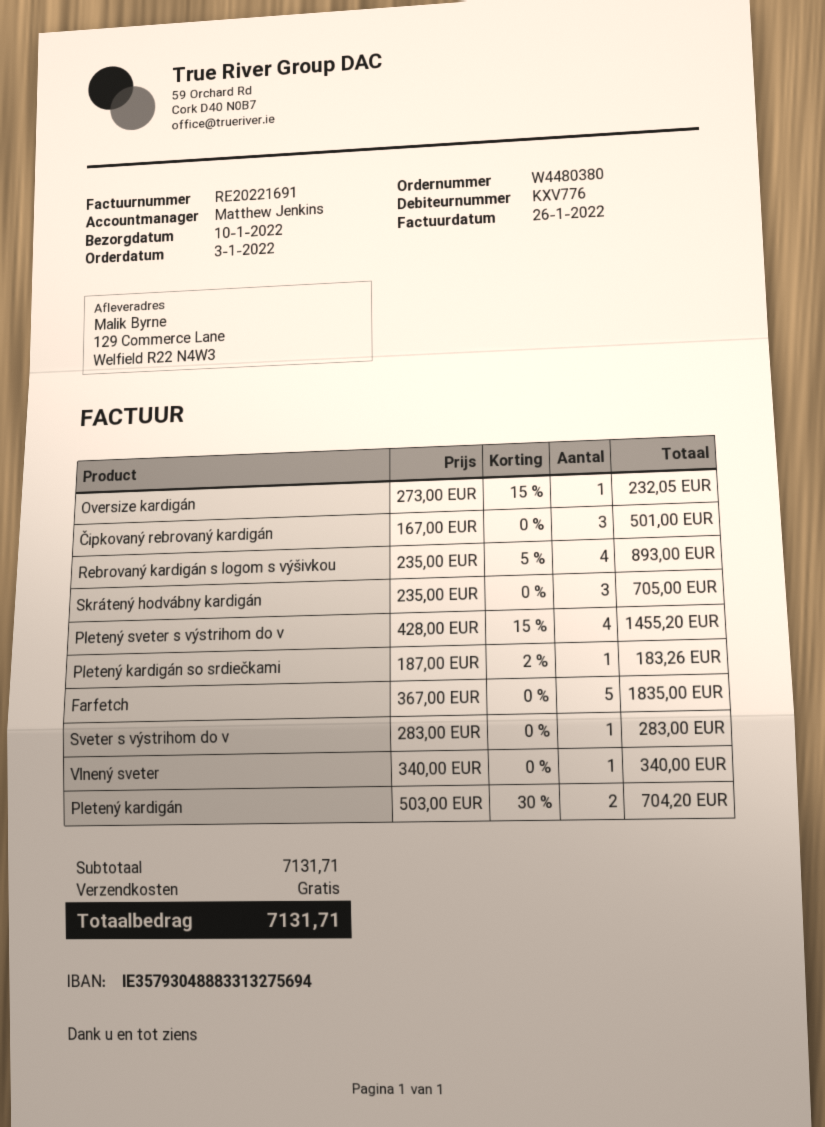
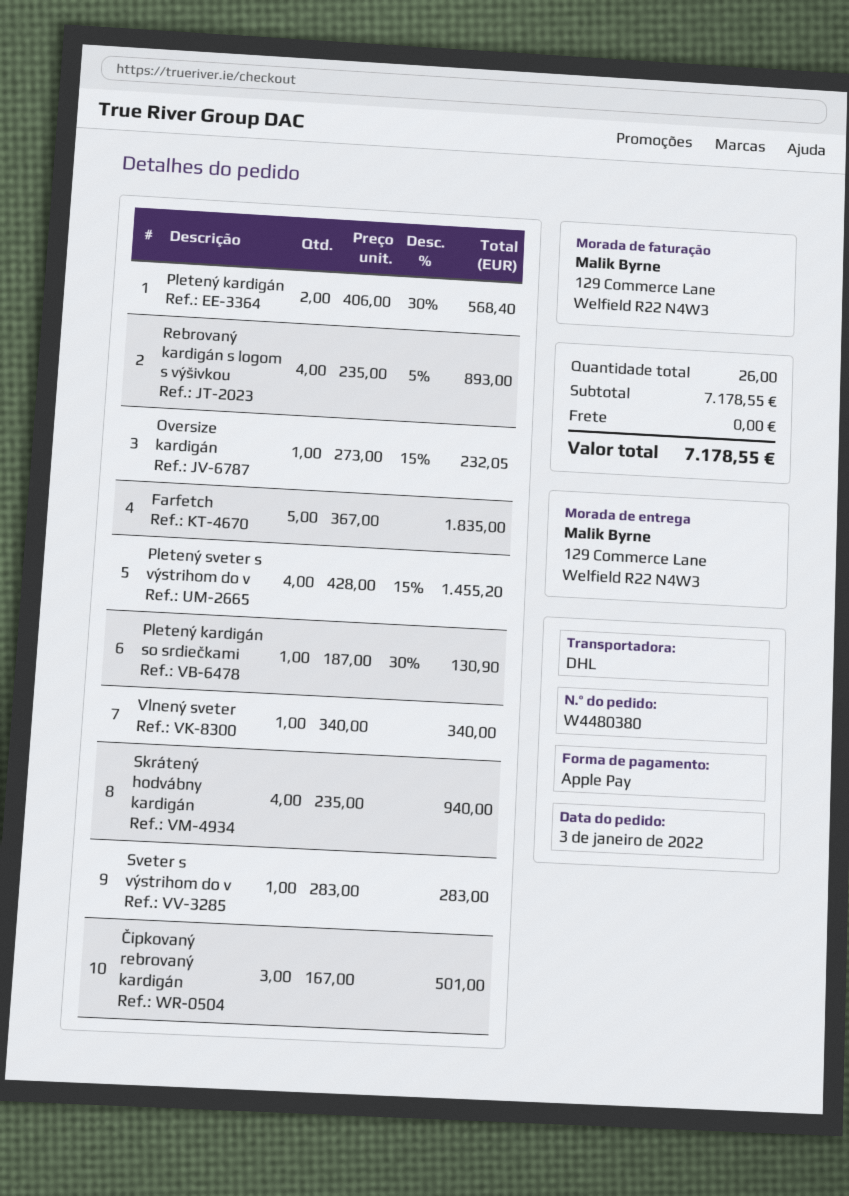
Skrátený hodvábny kardigán: 3 x 235.00 = 705.00 -> 4 x 235.00 = 940.00
Pletený kardigán so srdiečkami: 1 x 187.00 - 2% = 183.26 -> 1 x 187.00 - 30% = 130.90
Pletený kardigán: 2 x 503.00 - 30% = 704.20 -> 2 x 406.00 - 30% = 568.40
subtotal: 7131.71 -> 7178.55
total: 7131.71 -> 7178.55

